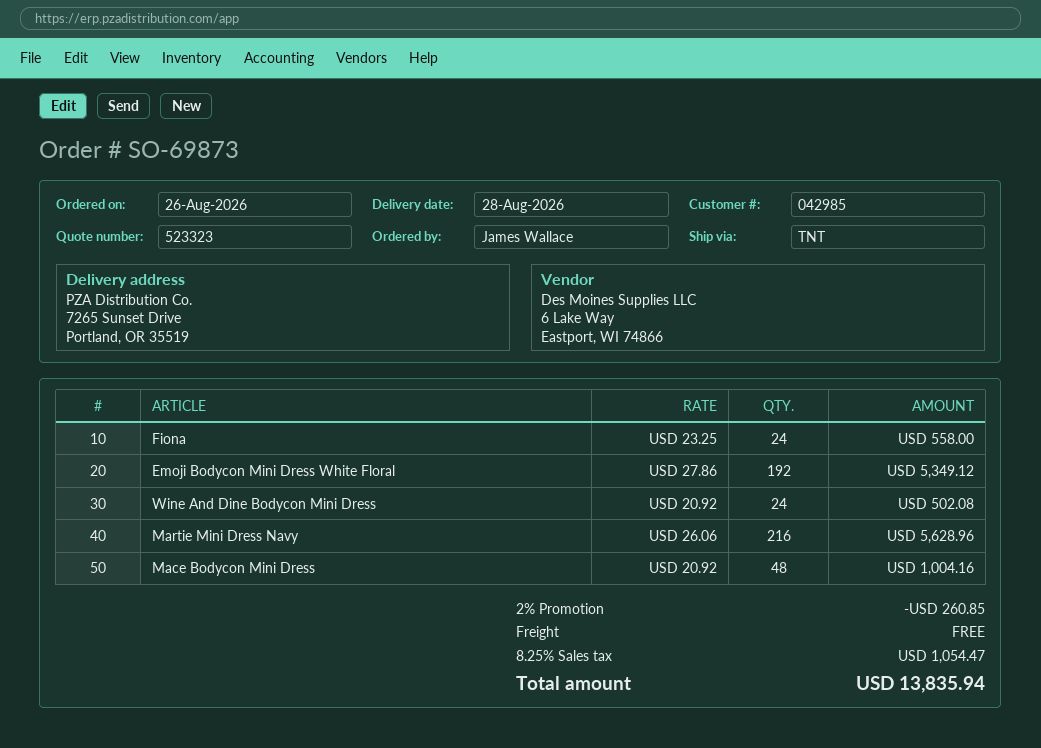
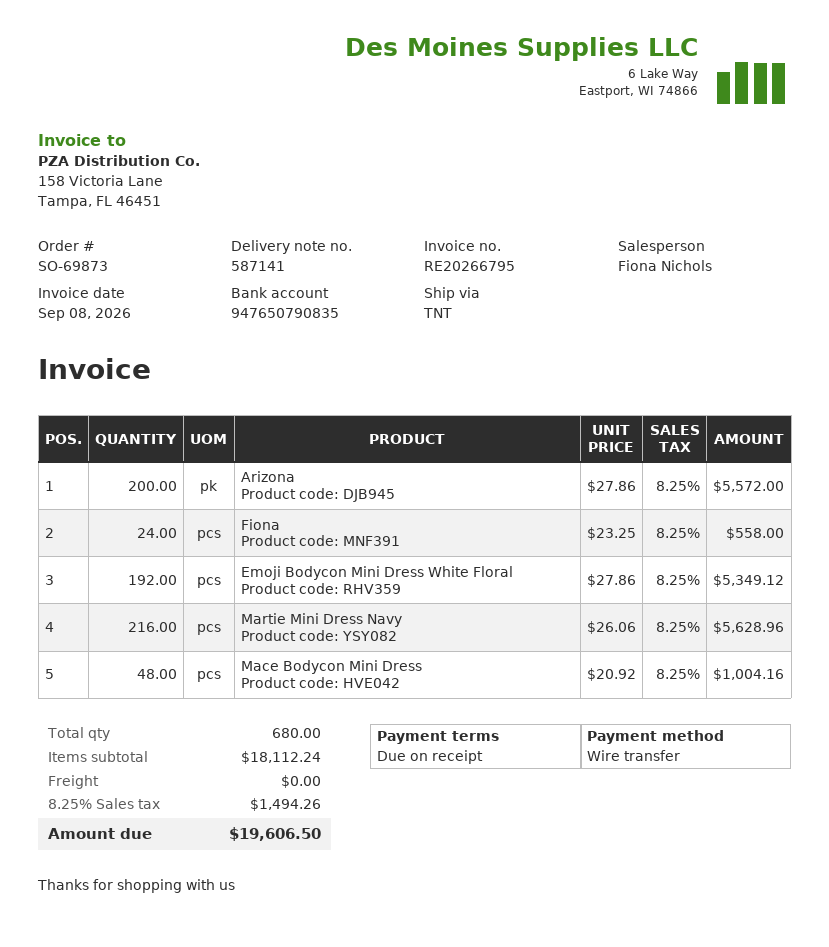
Wine And Dine Bodycon Mini Dress: 24 x 20.92 = 502.08 -> none
Arizona: none -> 200 x 27.86 = 5572.00
discount: 2% = 260.85 -> none
tax: 8.25% = 1054.47 -> 8.25% = 1494.26
total: 13835.94 -> 19606.50

